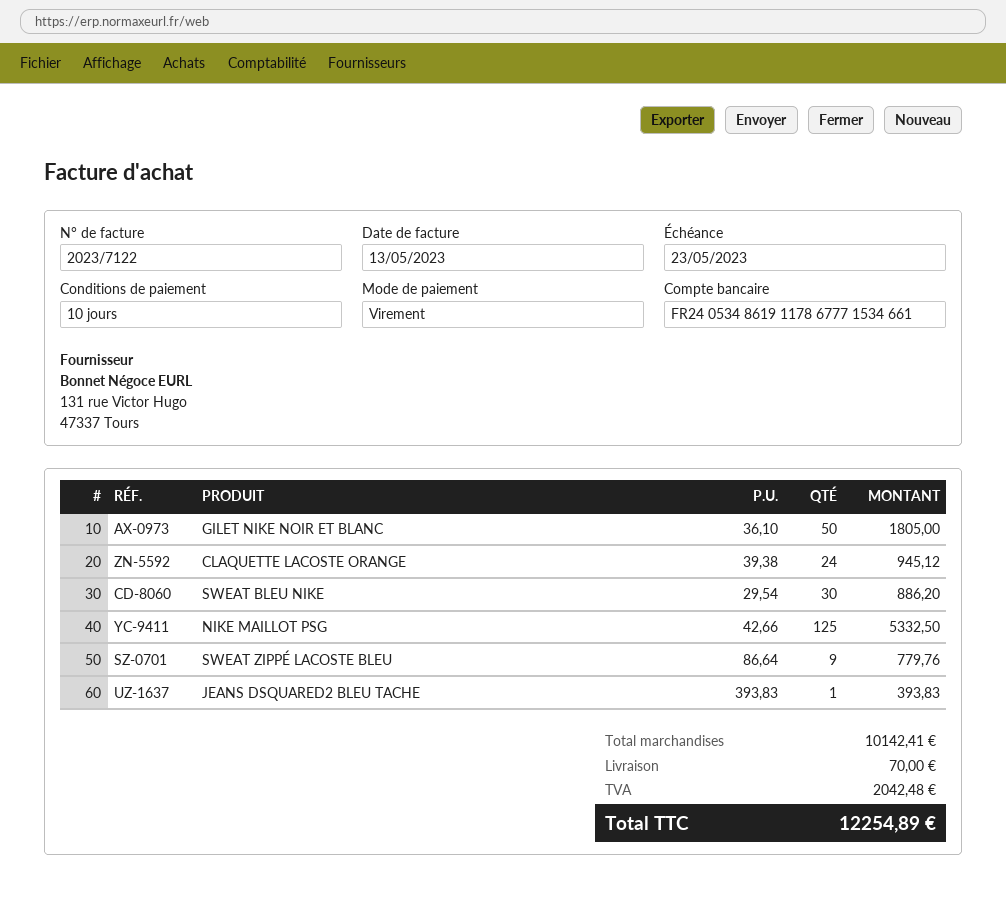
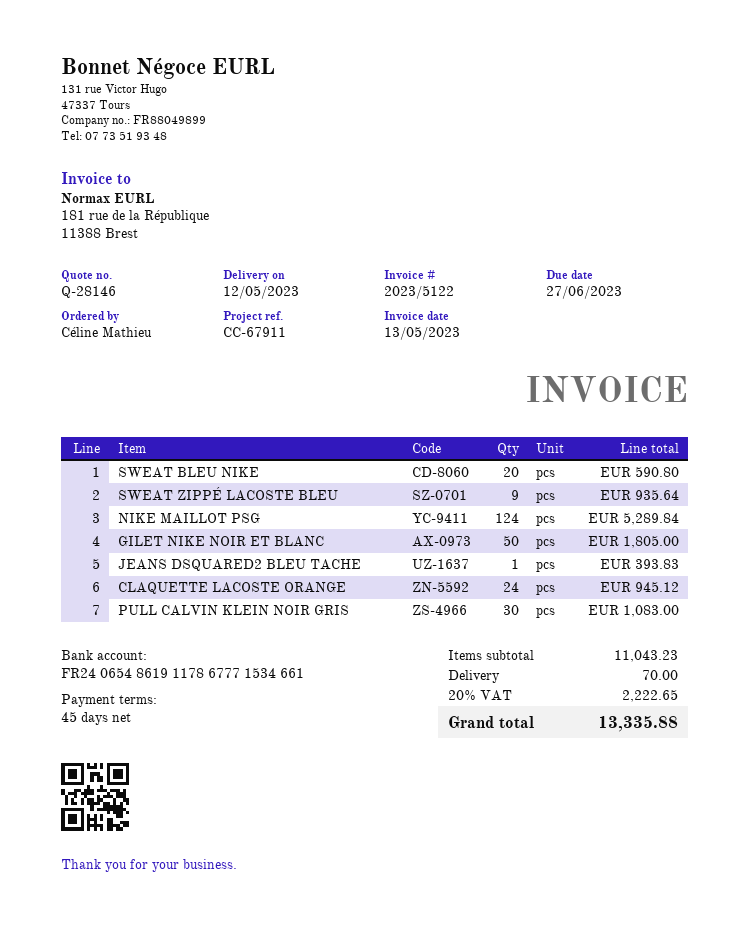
invoice number: 2023/7122 -> 2023/5122
payment terms: 10 days -> 45 days
due date: 2023-05-23 -> 2023-06-27
bank account: FR2405348619117867771534661 -> FR2406548619117867771534661
SWEAT BLEU NIKE: 30 for 886.20 -> 20 for 590.80
NIKE MAILLOT PSG: 125 for 5332.50 -> 124 for 5289.84
SWEAT ZIPPÉ LACOSTE BLEU: 9 for 779.76 -> 9 for 935.64
PULL CALVIN KLEIN NOIR GRIS: none -> 30 for 1083.00
subtotal: 10142.41 -> 11043.23
tax: 2042.48 -> 2222.65
total: 12254.89 -> 13335.88

